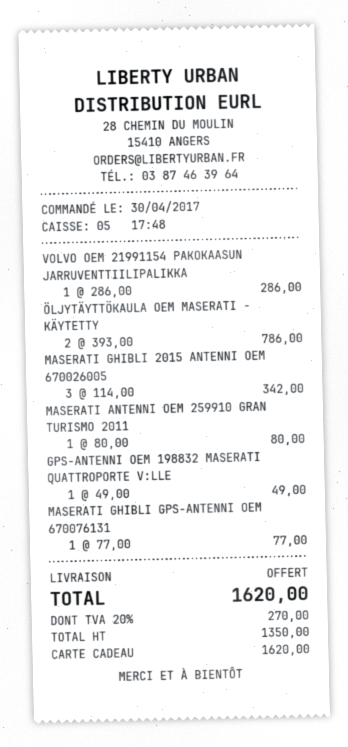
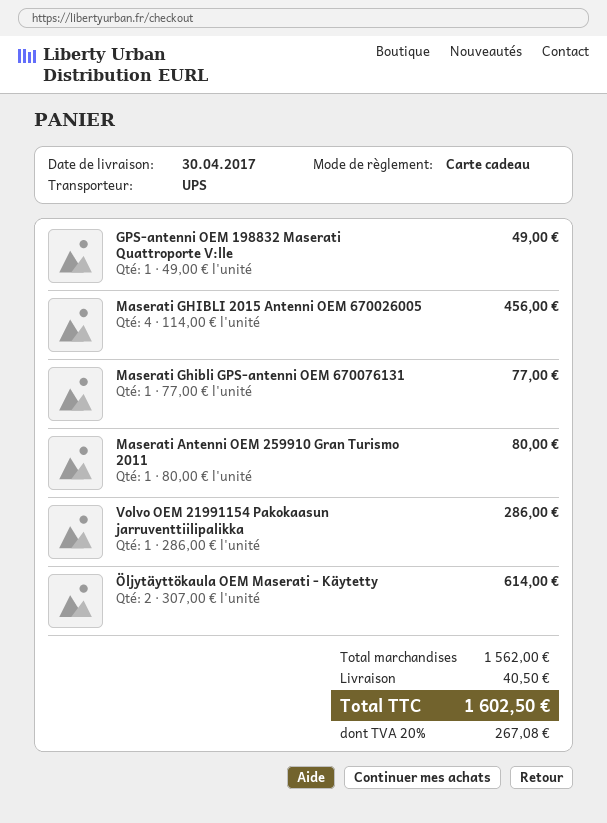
ÖLJYTÄYTTÖKAULA OEM MASERATI - KÄYTETTY: 2 x 393.00 = 786.00 -> 2 x 307.00 = 614.00
MASERATI GHIBLI 2015 ANTENNI OEM 670026005: 3 x 114.00 = 342.00 -> 4 x 114.00 = 456.00
shipping: 0.00 -> 40.50
tax: 20% = 270.00 -> 20% = 267.08
total: 1620.00 -> 1602.50

